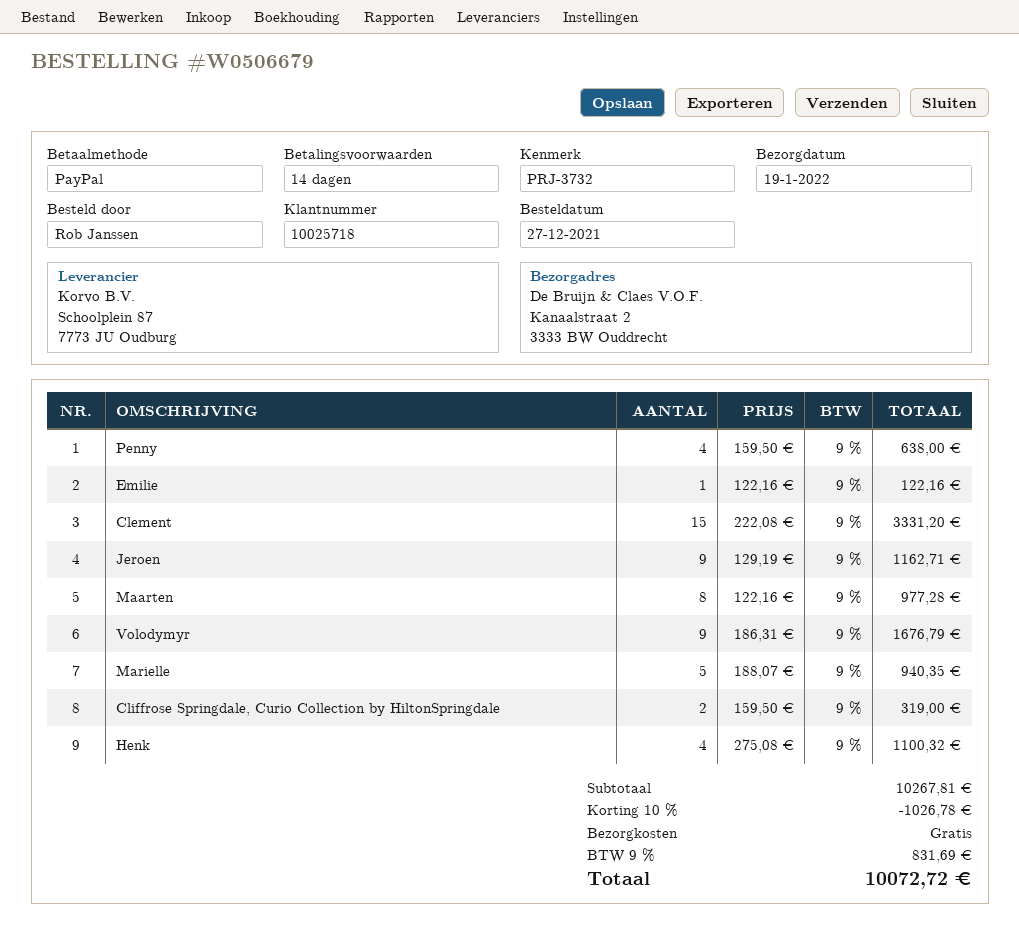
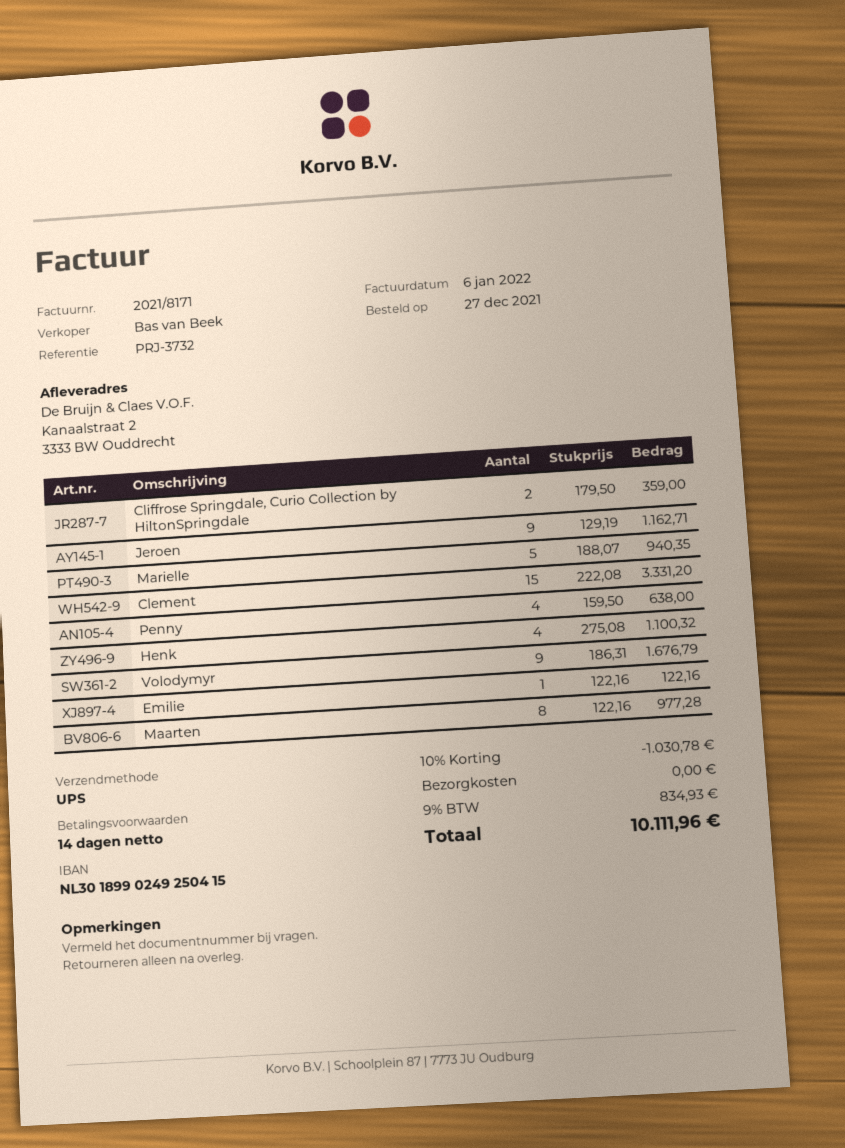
Cliffrose Springdale, Curio Collection by HiltonSpringdale: 2 x 159.50 = 319.00 -> 2 x 179.50 = 359.00
discount: 10% = 1026.78 -> 10% = 1030.78
tax: 9% = 831.69 -> 9% = 834.93
total: 10072.72 -> 10111.96

